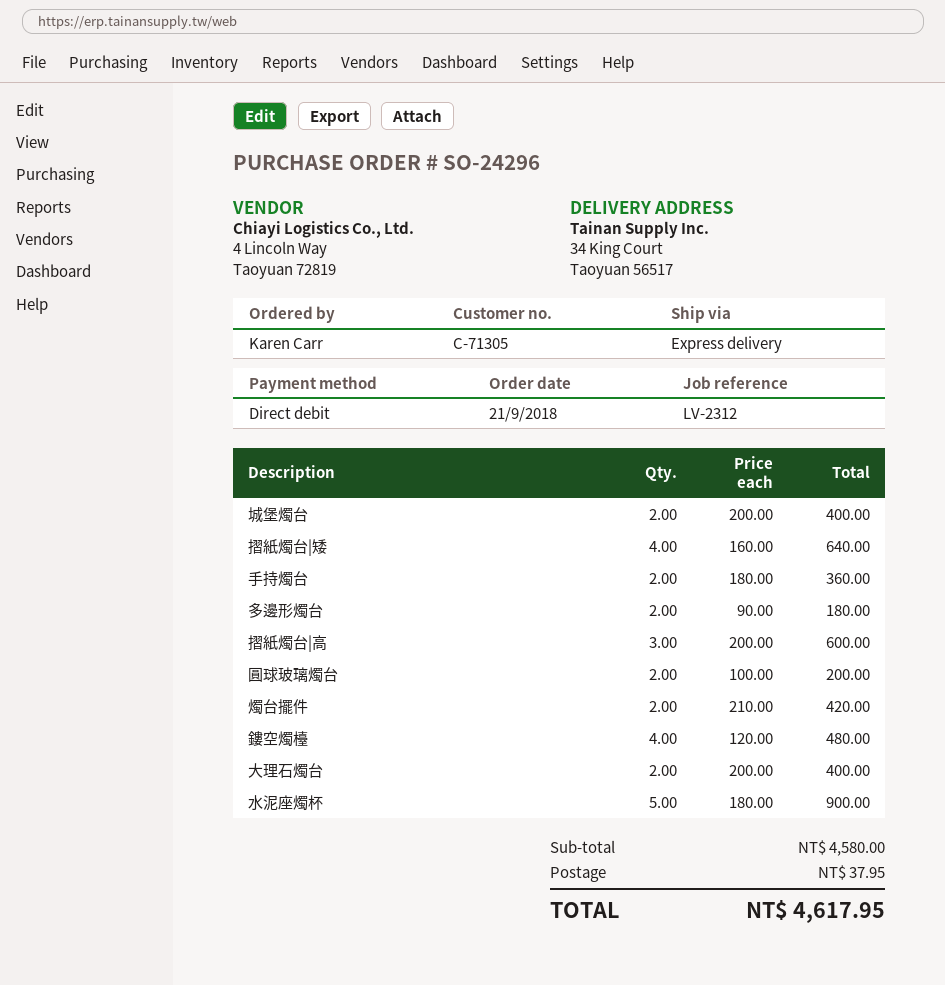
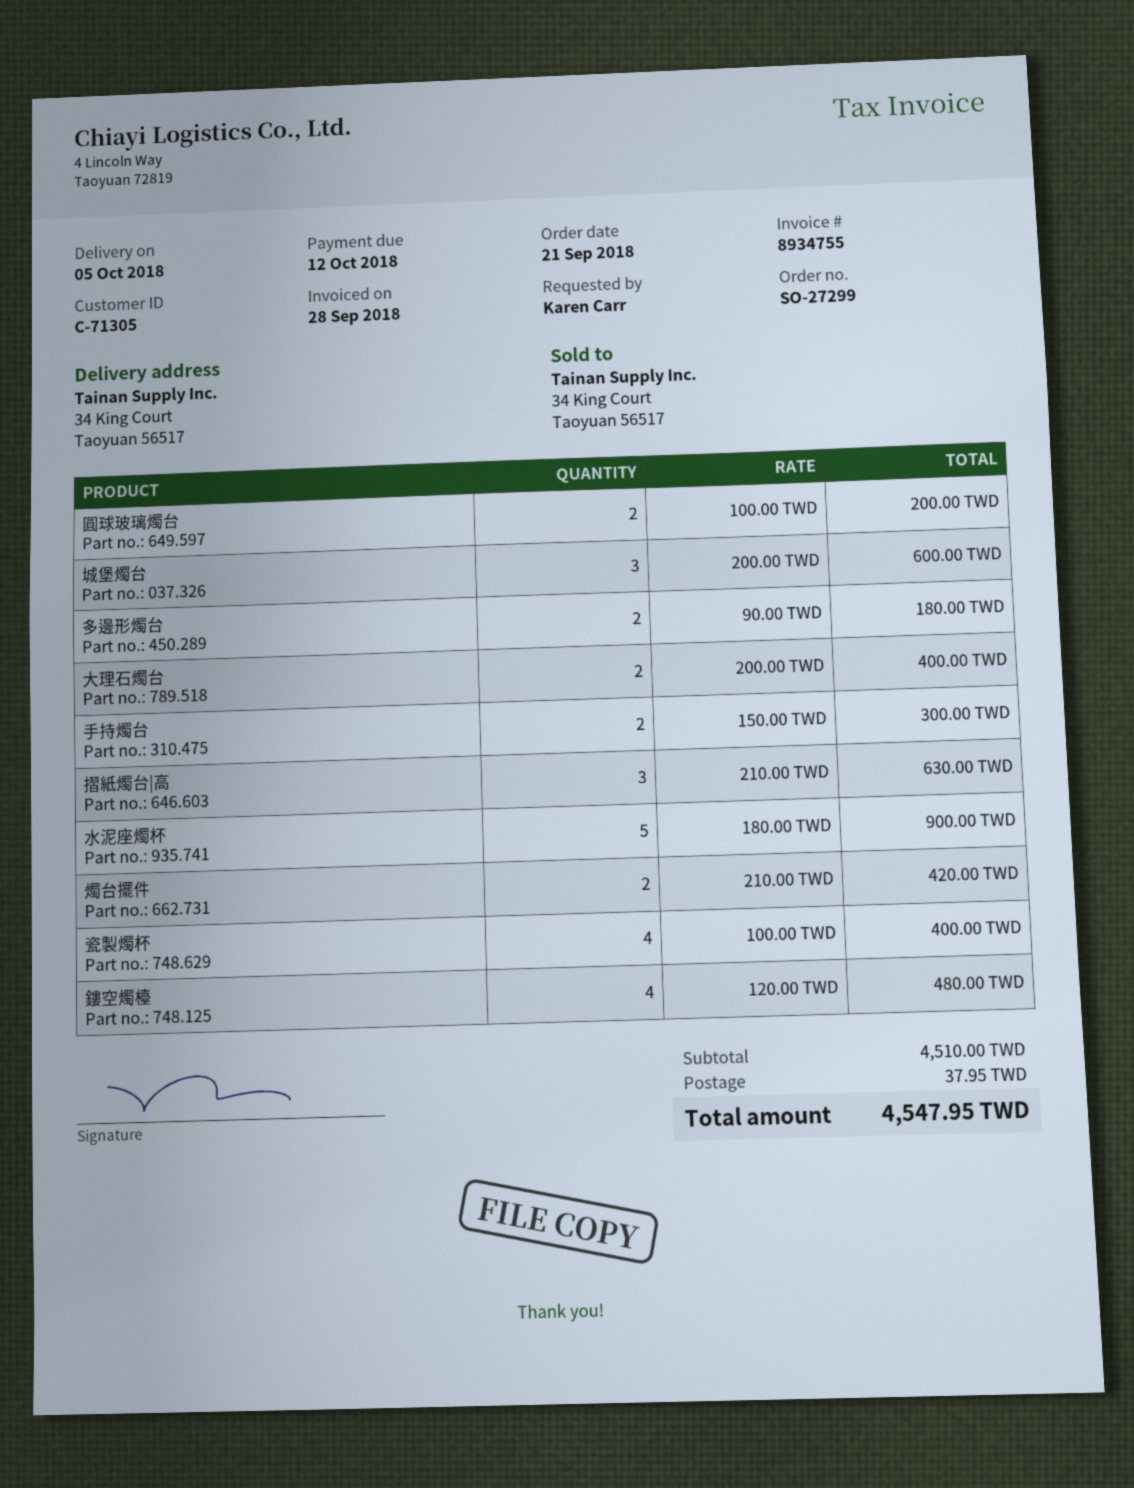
order number: SO-24296 -> SO-27299
城堡燭台: 2 x 200.00 = 400.00 -> 3 x 200.00 = 600.00
摺紙燭台|矮: 4 x 160.00 = 640.00 -> none
手持燭台: 2 x 180.00 = 360.00 -> 2 x 150.00 = 300.00
摺紙燭台|高: 3 x 200.00 = 600.00 -> 3 x 210.00 = 630.00
瓷製燭杯: none -> 4 x 100.00 = 400.00
subtotal: 4580.00 -> 4510.00
total: 4617.95 -> 4547.95

